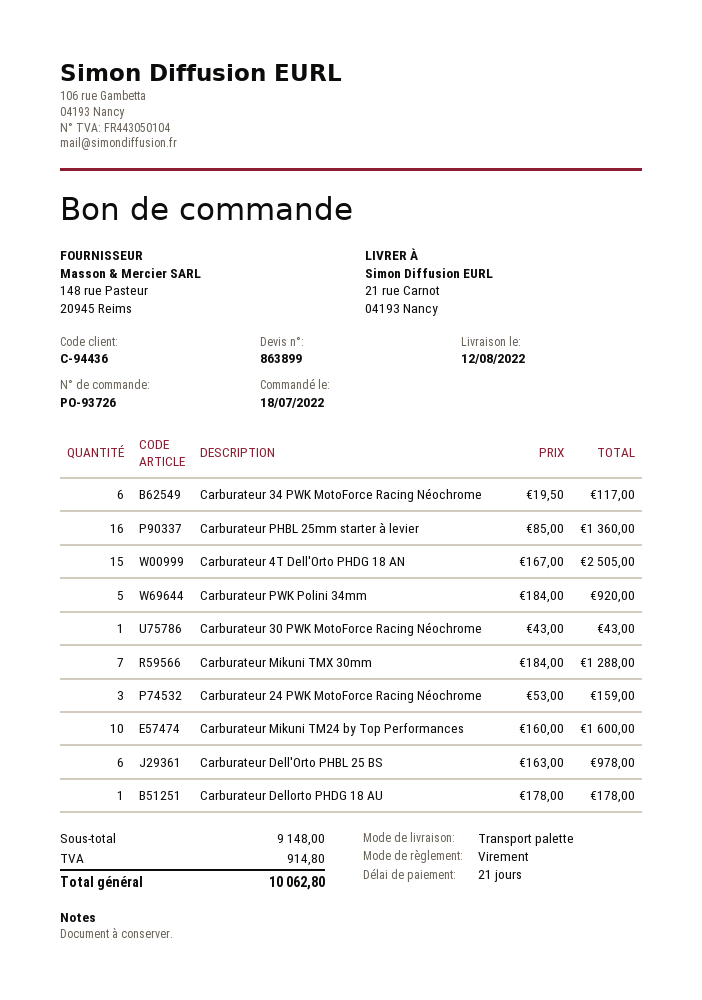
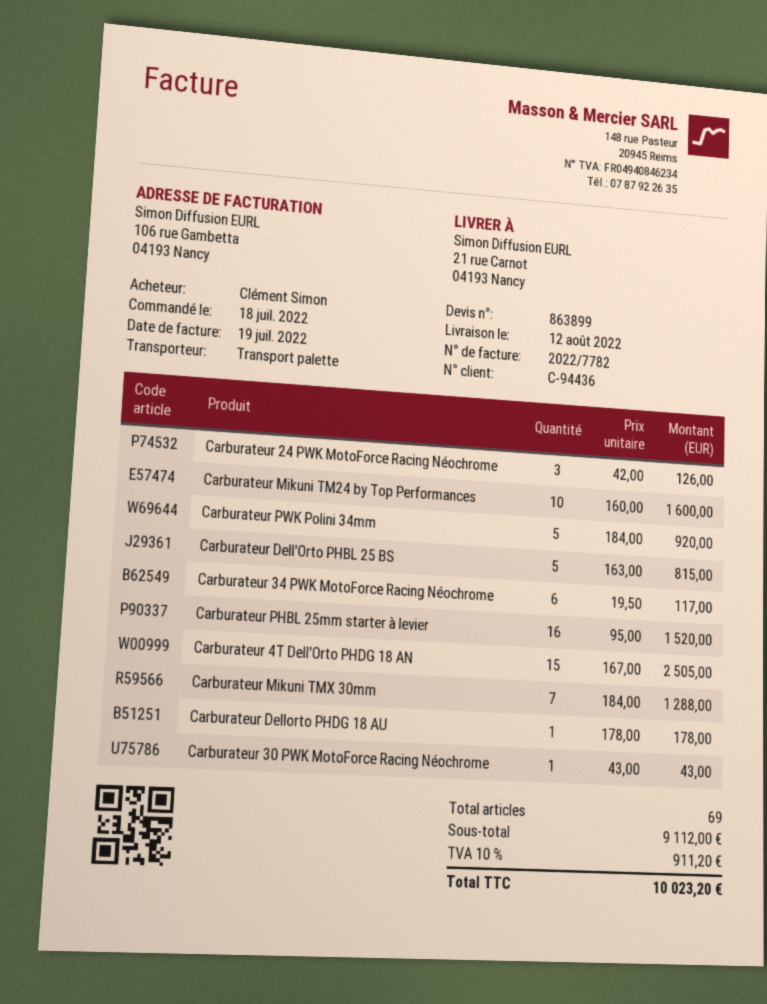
Carburateur PHBL 25mm starter à levier: 16 x 85.00 = 1360.00 -> 16 x 95.00 = 1520.00
Carburateur 24 PWK MotoForce Racing Néochrome: 3 x 53.00 = 159.00 -> 3 x 42.00 = 126.00
Carburateur Dell'Orto PHBL 25 BS: 6 x 163.00 = 978.00 -> 5 x 163.00 = 815.00
subtotal: 9148.00 -> 9112.00
tax: 914.80 -> 911.20
total: 10062.80 -> 10023.20

